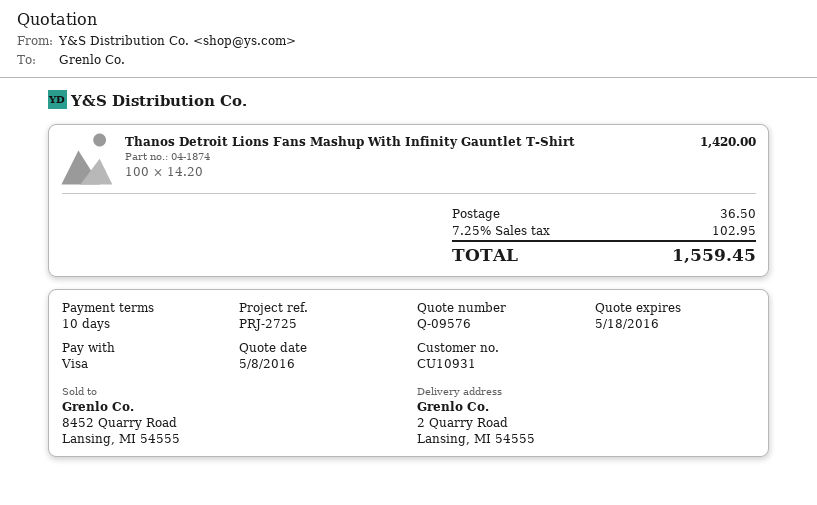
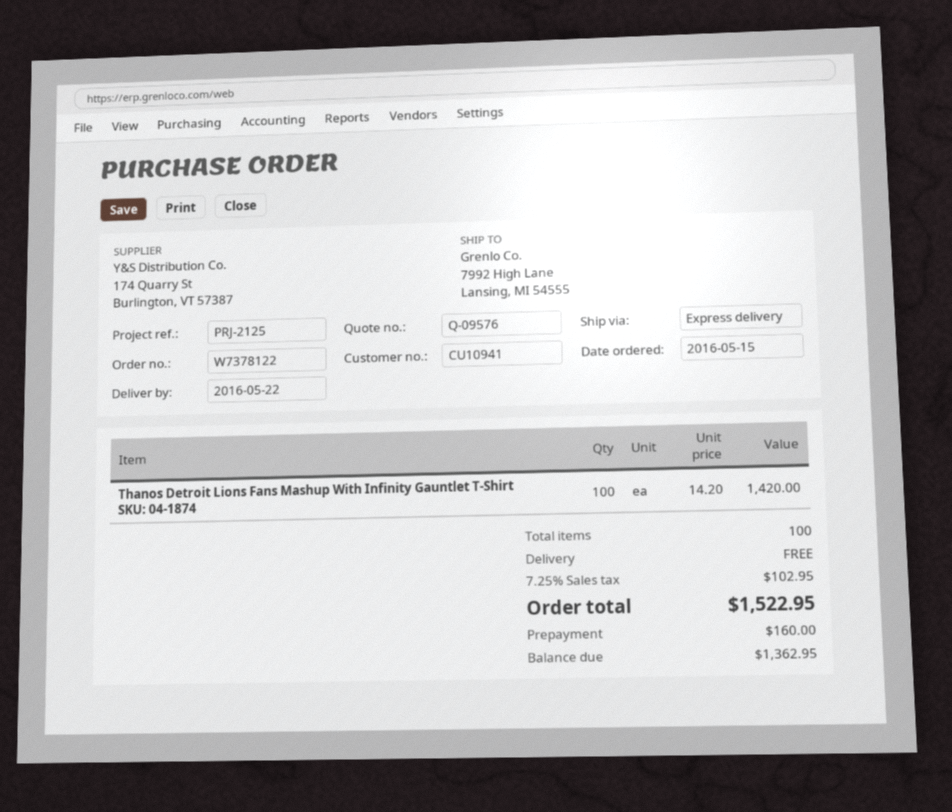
customer number: CU10931 -> CU10941
reference: PRJ-2725 -> PRJ-2125
ship to: 2 Quarry Road, Lansing, MI 54555 -> 7992 High Lane, Lansing, MI 54555
shipping: 36.50 -> 0.00
total: 1559.45 -> 1522.95

